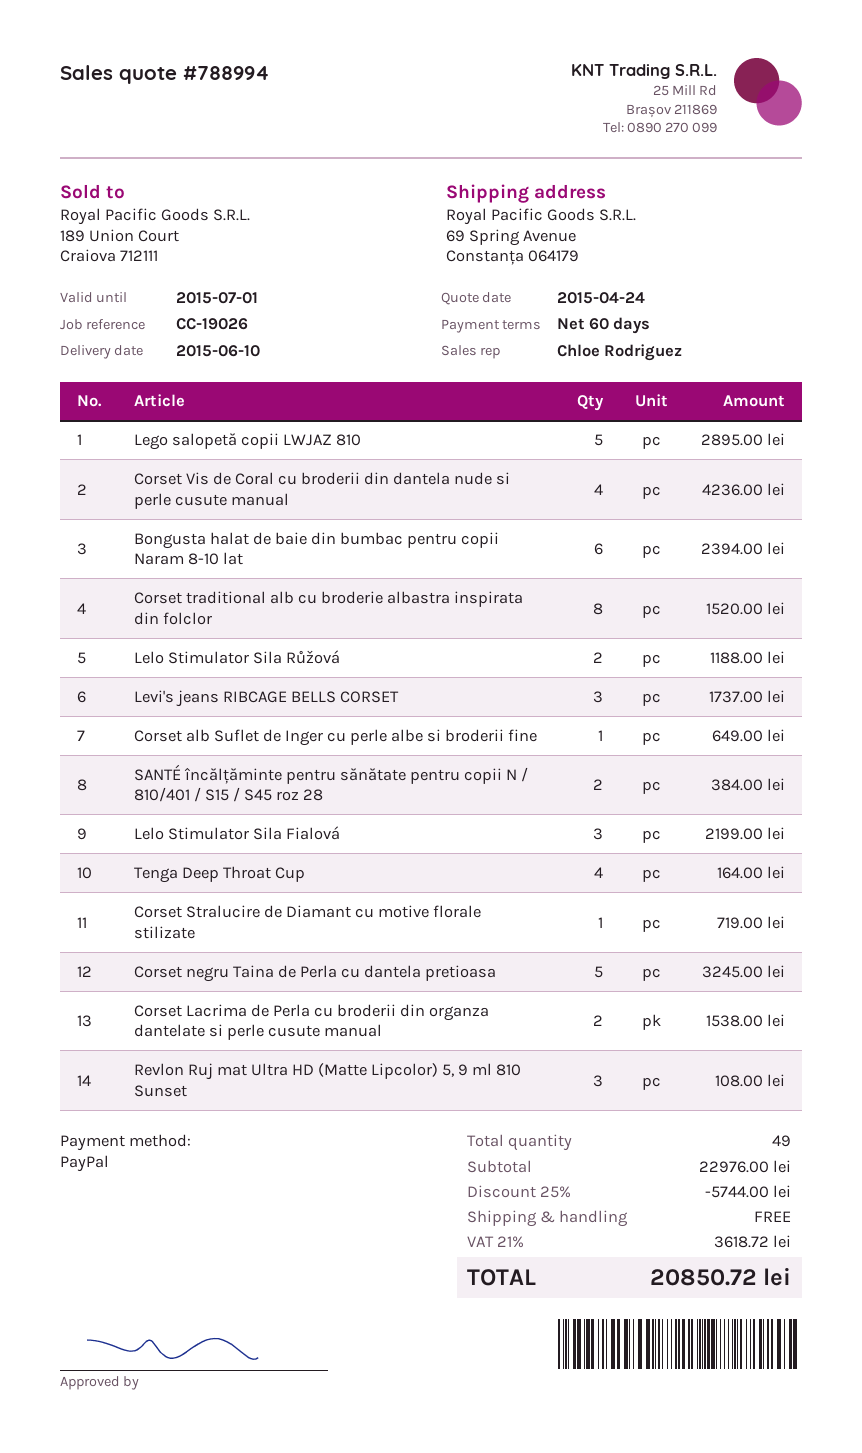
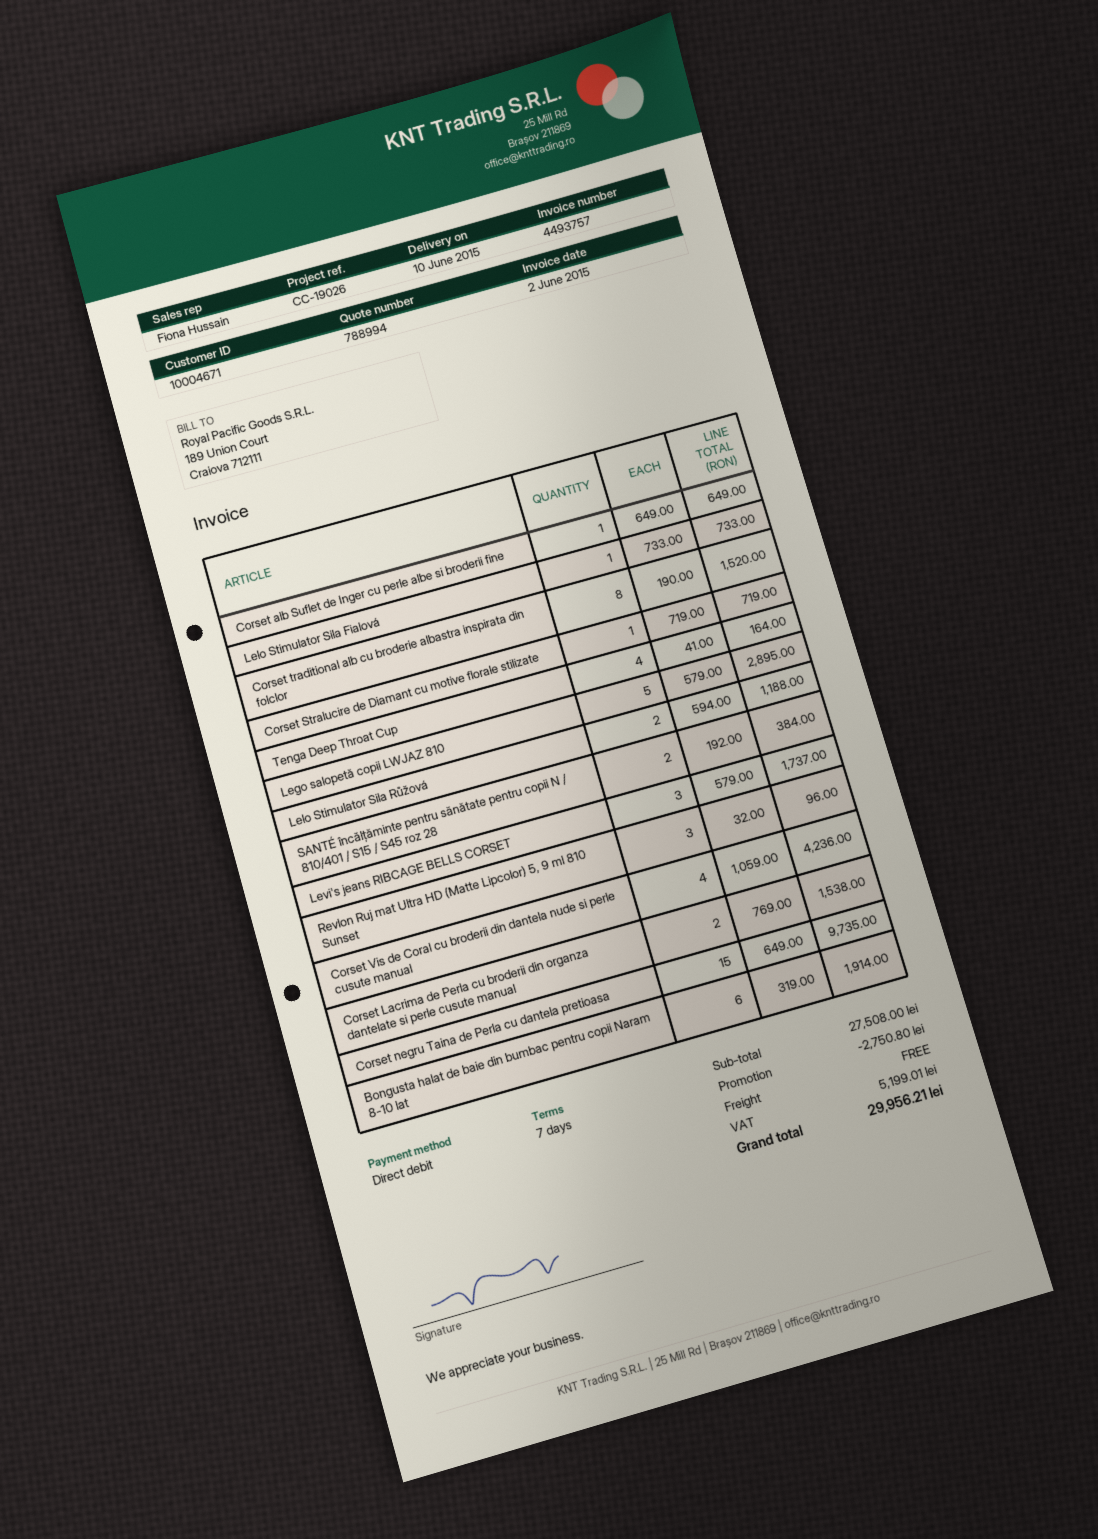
payment terms: 60 days -> 7 days
sales rep: Chloe Rodriguez -> Fiona Hussain
payment method: PayPal -> direct debit
Bongusta halat de baie din bumbac pentru copii Naram 8-10 lat: 6 for 2394.00 -> 6 for 1914.00
Lelo Stimulator Sila Fialová: 3 for 2199.00 -> 1 for 733.00
Corset negru Taina de Perla cu dantela pretioasa: 5 for 3245.00 -> 15 for 9735.00
Revlon Ruj mat Ultra HD (Matte Lipcolor) 5, 9 ml 810 Sunset: 3 for 108.00 -> 3 for 96.00
subtotal: 22976.00 -> 27508.00
discount: 5744.00 -> 2750.80
tax: 3618.72 -> 5199.01
total: 20850.72 -> 29956.21

